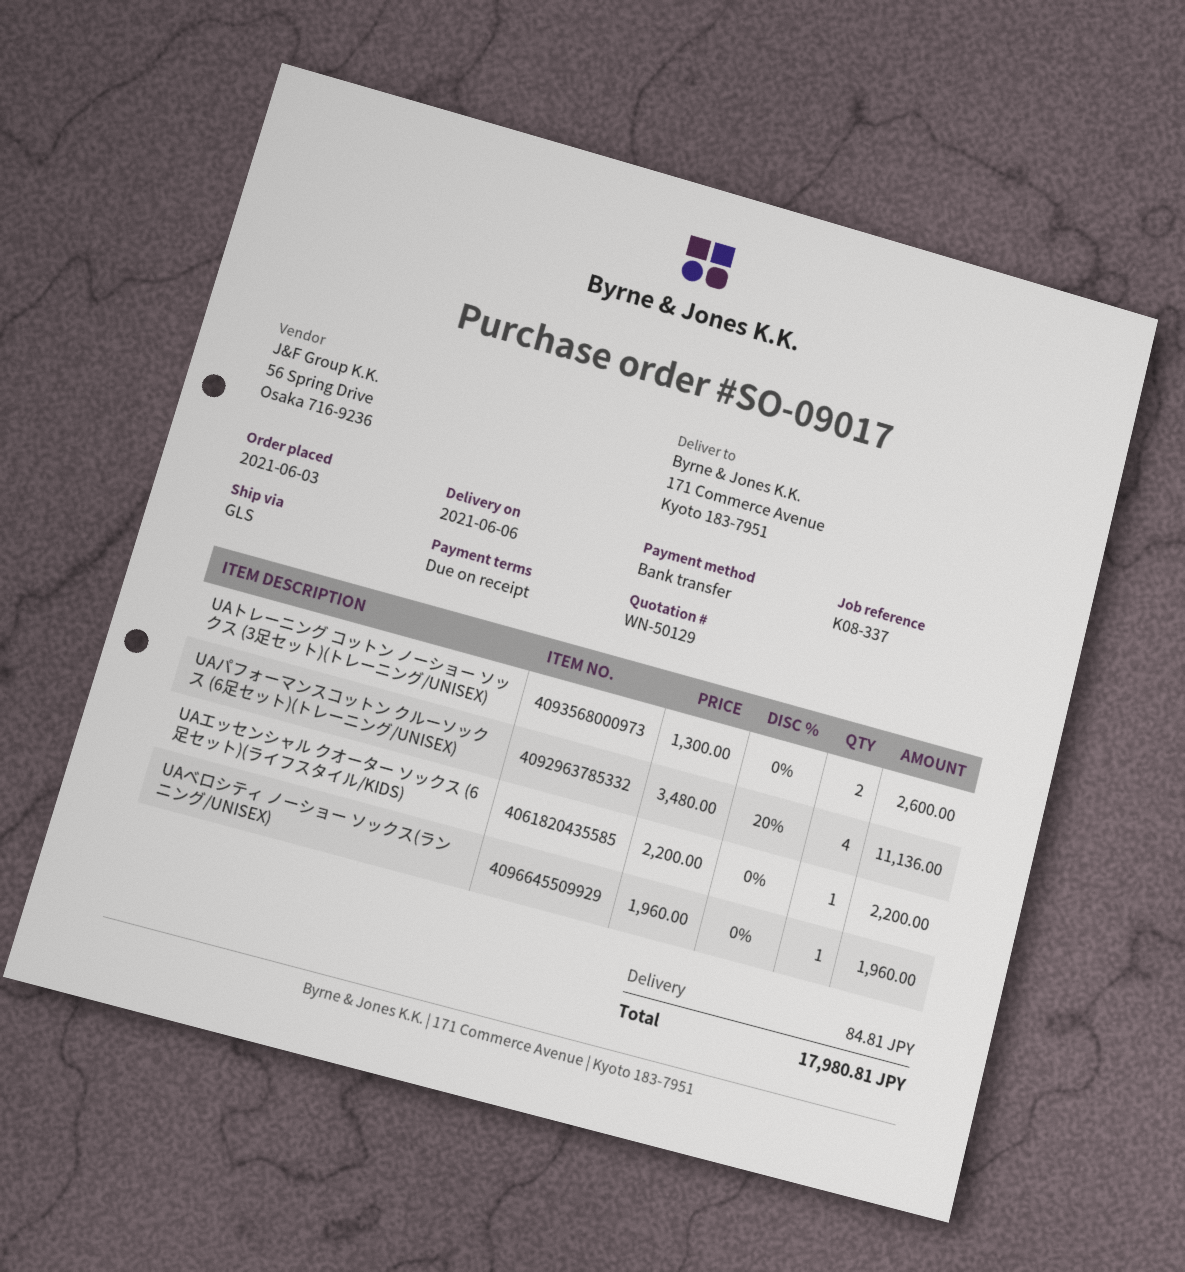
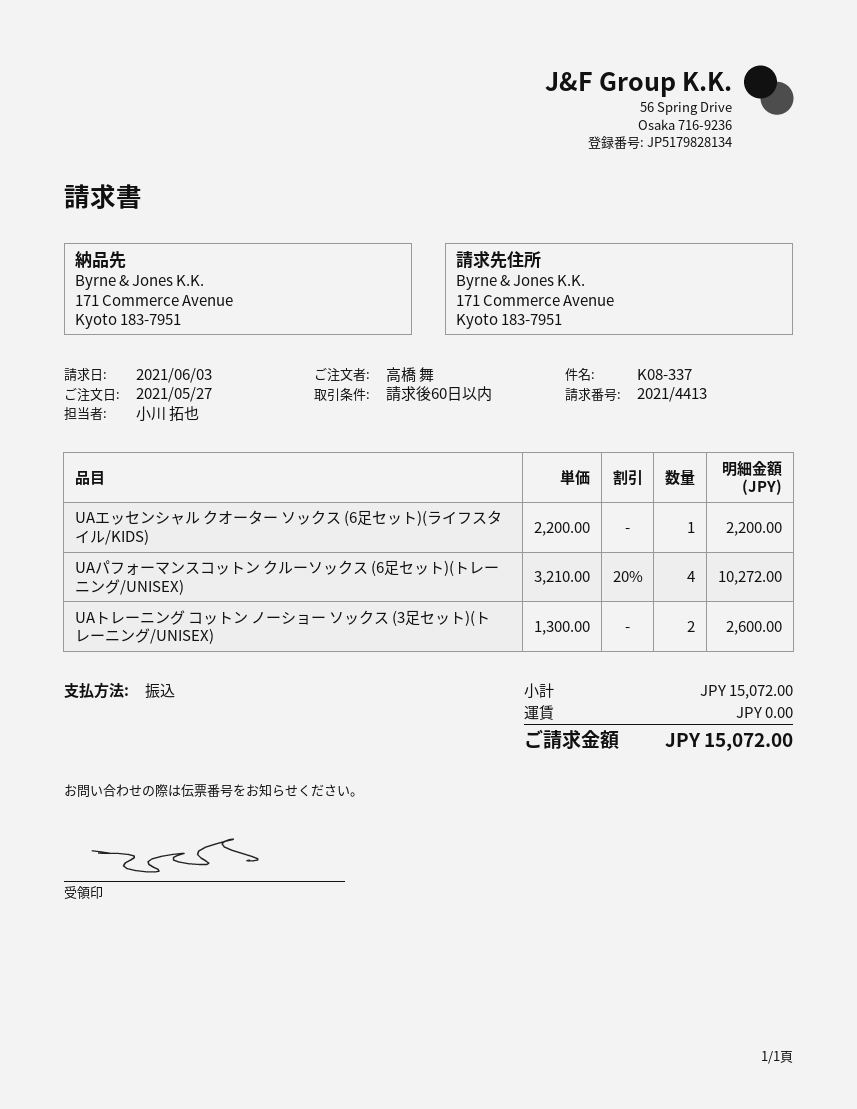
order date: 2021-06-03 -> 2021-05-27
payment terms: on receipt -> 60 days
UAパフォーマンスコットン クルーソックス (6足セット)(トレーニング/UNISEX): 4 x 3480.00 - 20% = 11136.00 -> 4 x 3210.00 - 20% = 10272.00
UAベロシティ ノーショー ソックス(ランニング/UNISEX): 1 x 1960.00 = 1960.00 -> none
shipping: 84.81 -> 0.00
total: 17980.81 -> 15072.00

